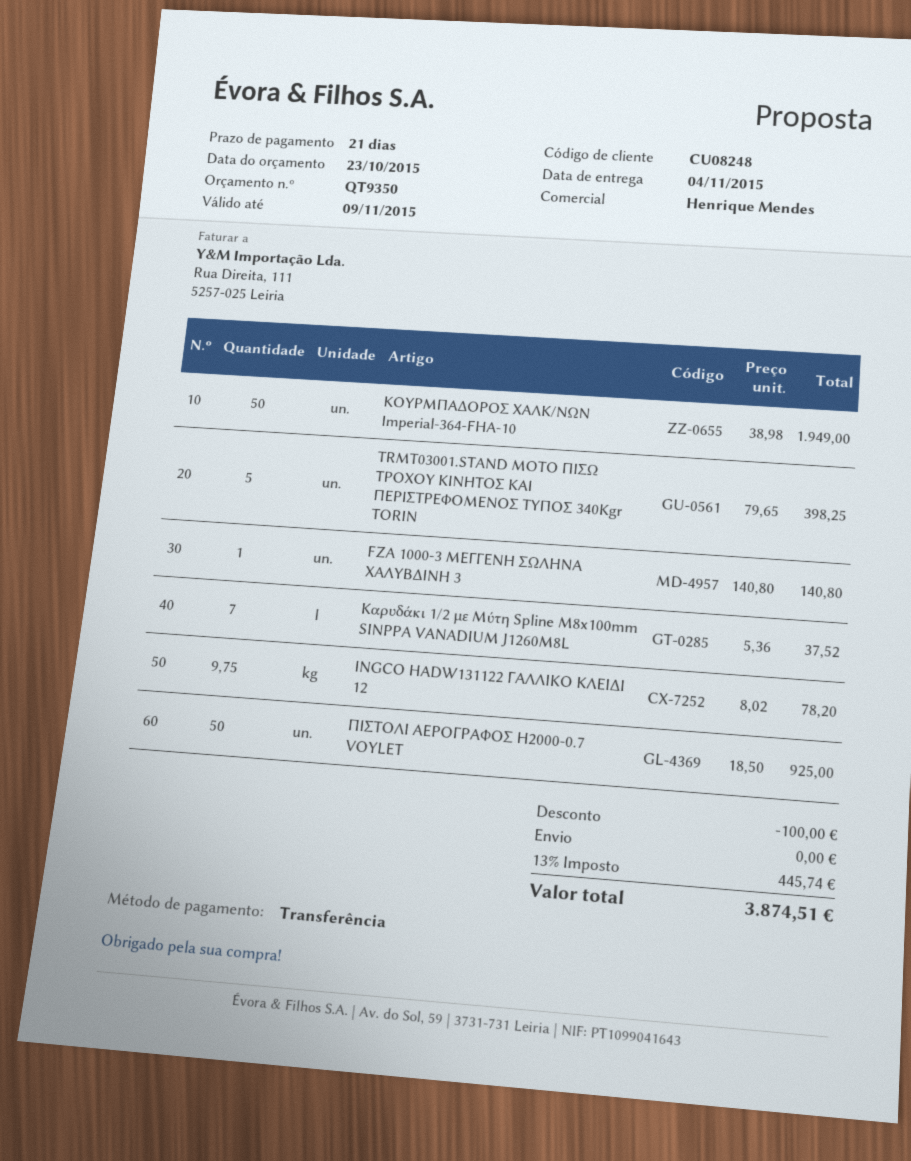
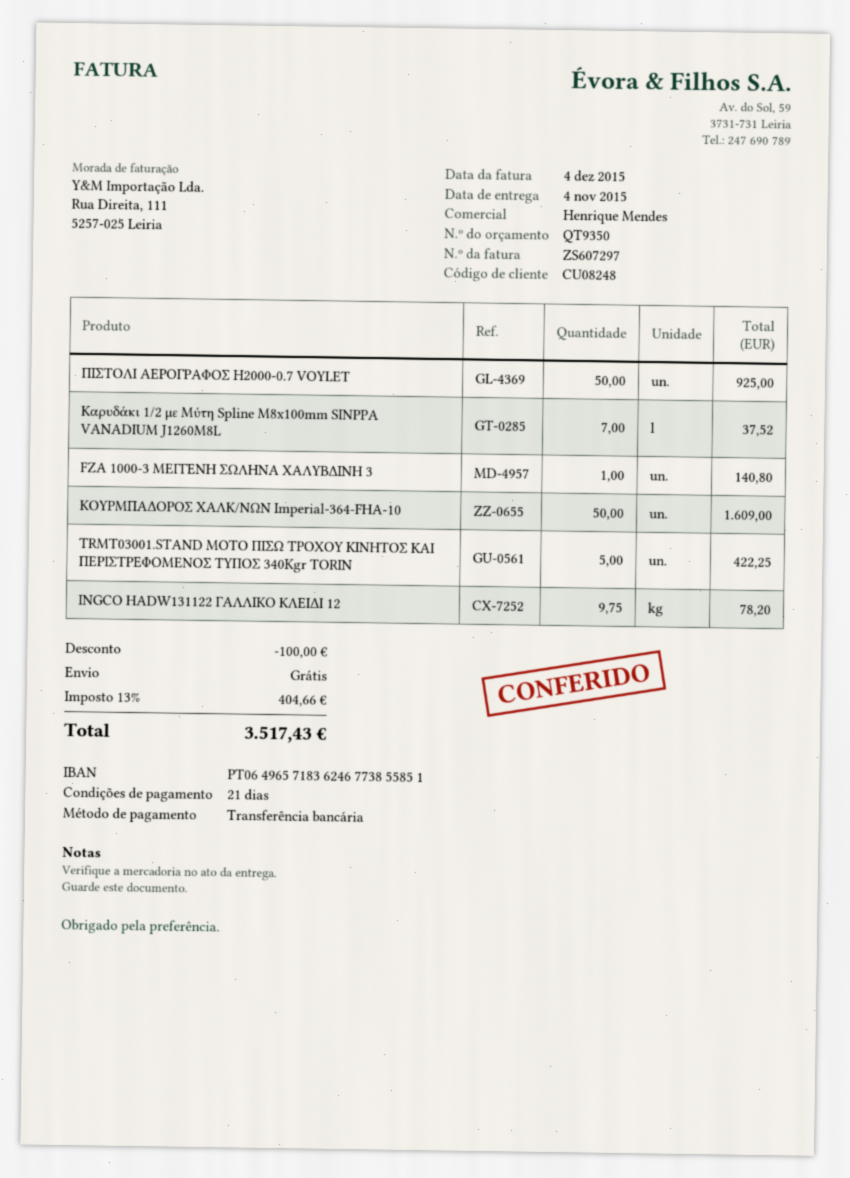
ΚΟΥΡΜΠΑΔΟΡΟΣ ΧΑΛΚ/ΝΩΝ Imperial-364-FHA-10: 50 for 1949.00 -> 50 for 1609.00
TRMT03001.STAND MOTO ΠΙΣΩ ΤΡΟΧΟΥ ΚΙΝΗΤΟΣ ΚΑΙ ΠΕΡΙΣΤΡΕΦΟΜΕΝΟΣ ΤΥΠΟΣ 340Kgr TORIN: 5 for 398.25 -> 5 for 422.25
tax: 13% = 445.74 -> 13% = 404.66
total: 3874.51 -> 3517.43

